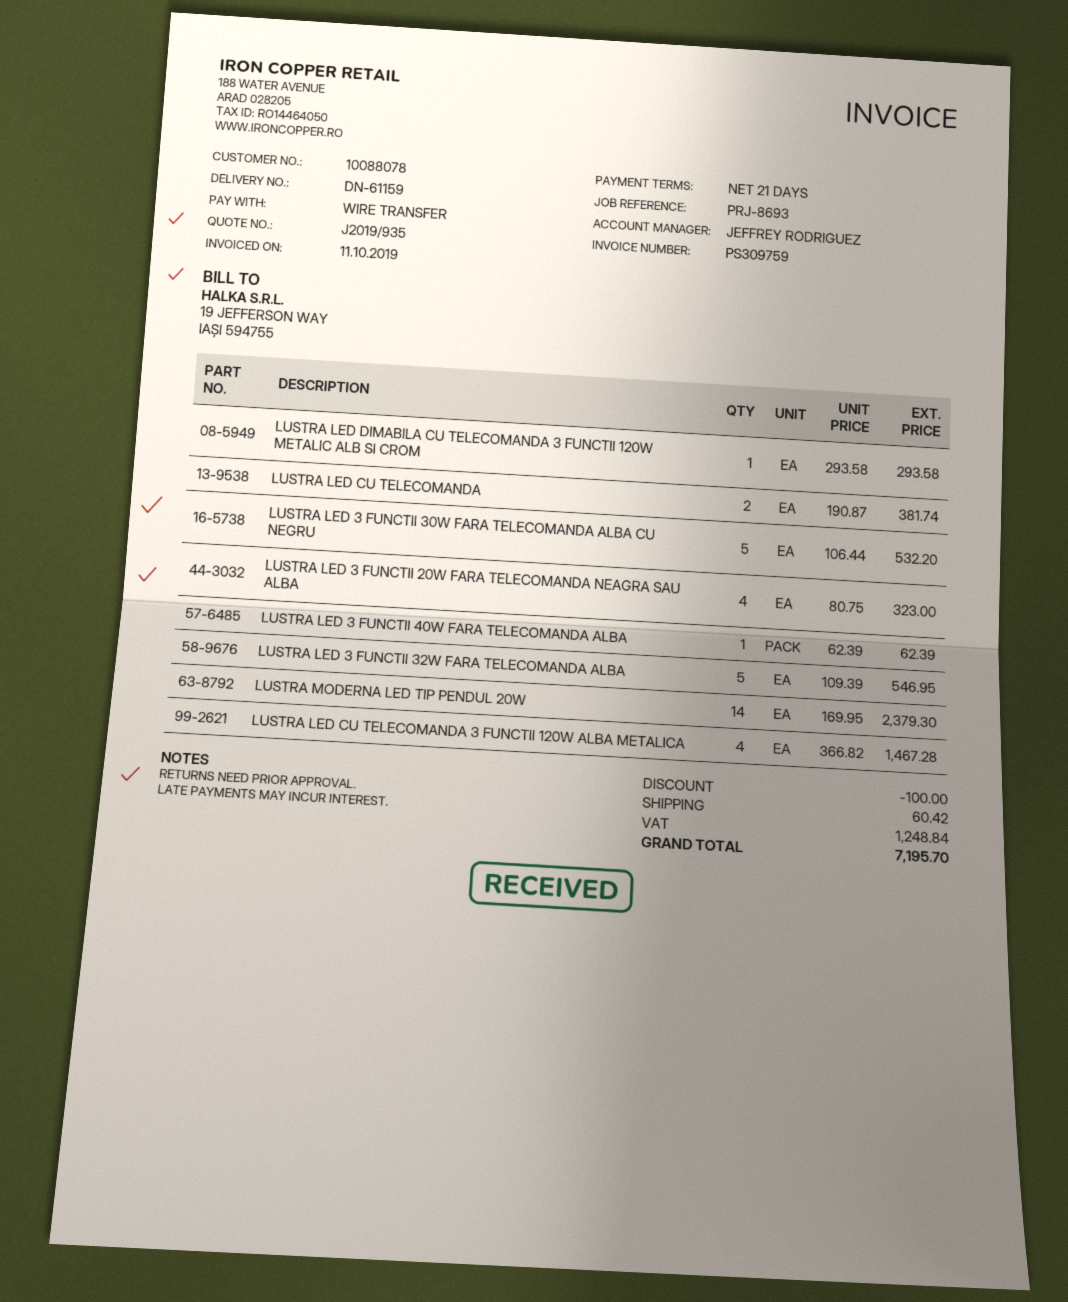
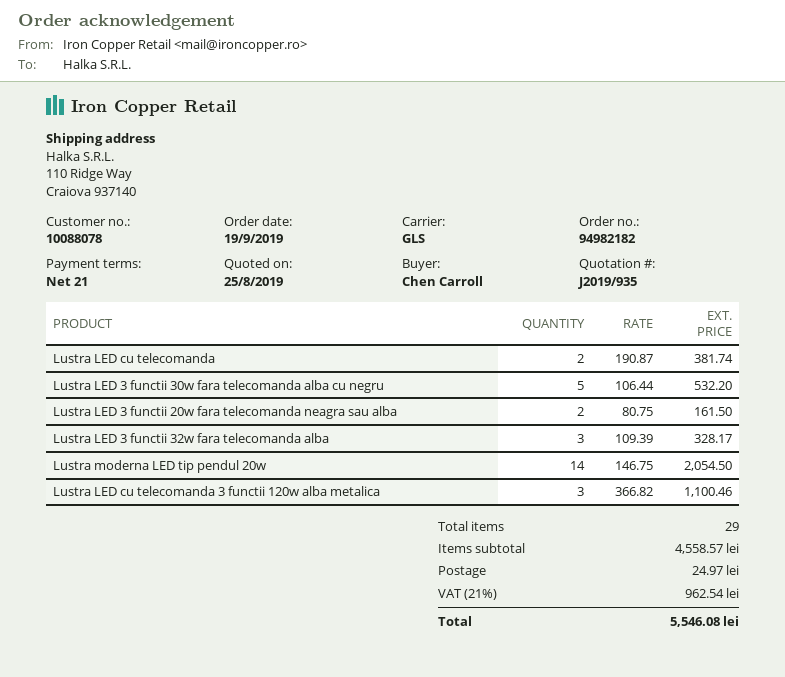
LUSTRA LED DIMABILA CU TELECOMANDA 3 FUNCTII 120W METALIC ALB SI CROM: 1 x 293.58 = 293.58 -> none
LUSTRA LED 3 FUNCTII 20W FARA TELECOMANDA NEAGRA SAU ALBA: 4 x 80.75 = 323.00 -> 2 x 80.75 = 161.50
LUSTRA LED 3 FUNCTII 40W FARA TELECOMANDA ALBA: 1 x 62.39 = 62.39 -> none
LUSTRA LED 3 FUNCTII 32W FARA TELECOMANDA ALBA: 5 x 109.39 = 546.95 -> 3 x 109.39 = 328.17
LUSTRA MODERNA LED TIP PENDUL 20W: 14 x 169.95 = 2379.30 -> 14 x 146.75 = 2054.50
LUSTRA LED CU TELECOMANDA 3 FUNCTII 120W ALBA METALICA: 4 x 366.82 = 1467.28 -> 3 x 366.82 = 1100.46
discount: 100.00 -> none
shipping: 60.42 -> 24.97
tax: 1248.84 -> 962.54
total: 7195.70 -> 5546.08

